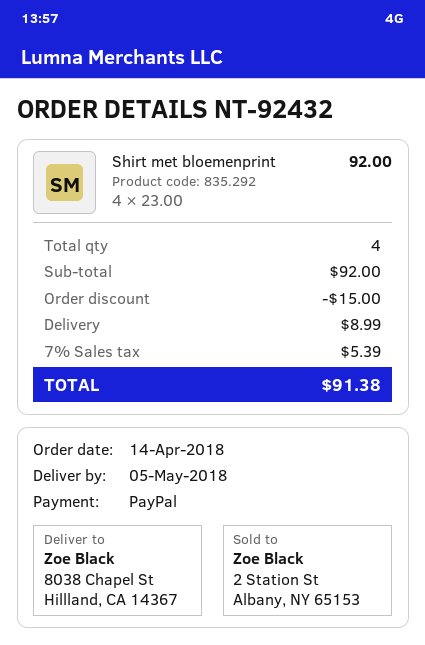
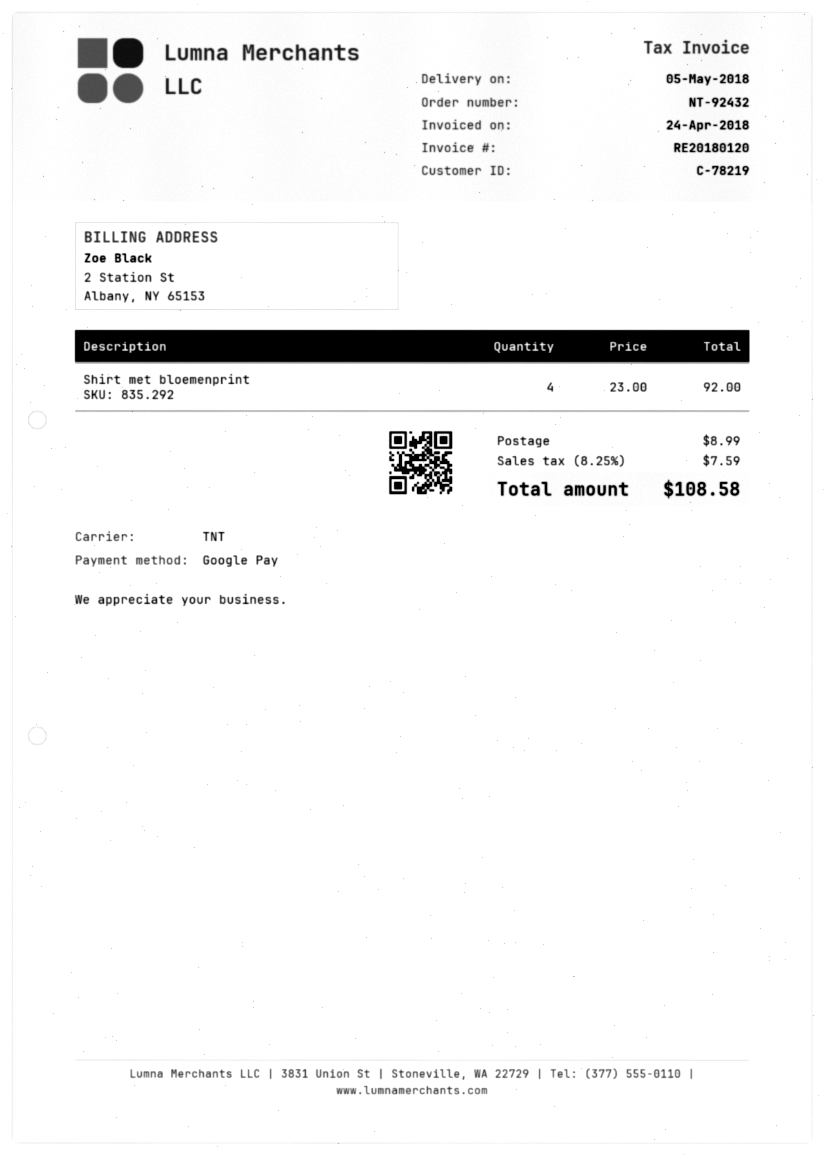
payment method: PayPal -> Google Pay
discount: 15.00 -> none
tax: 7% = 5.39 -> 8.25% = 7.59
total: 91.38 -> 108.58

